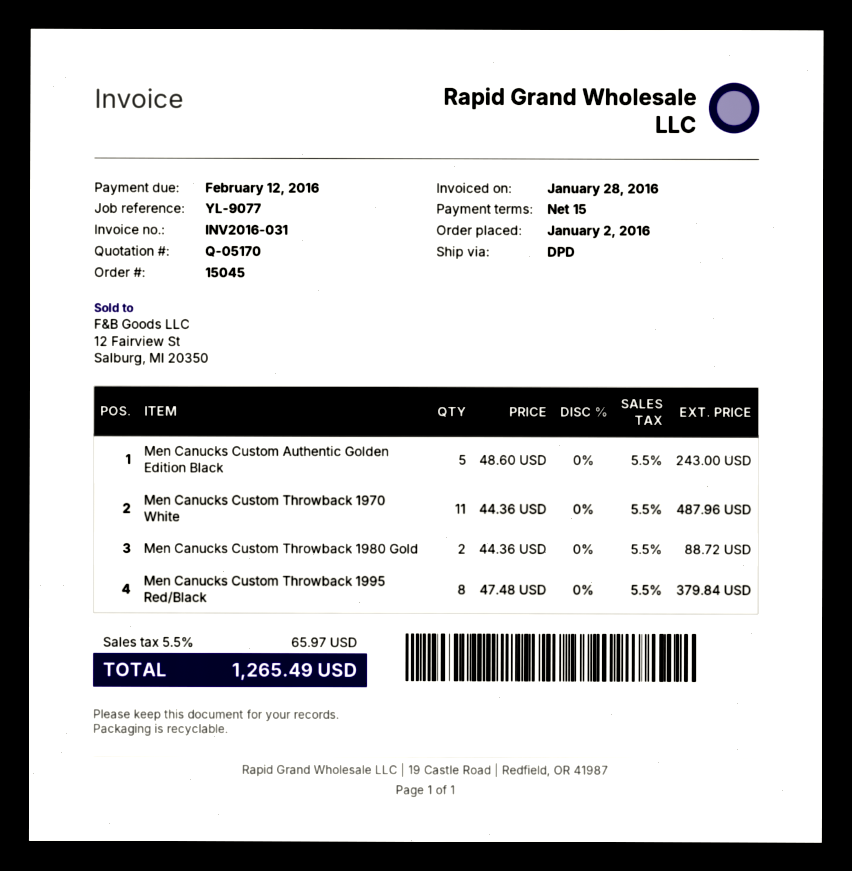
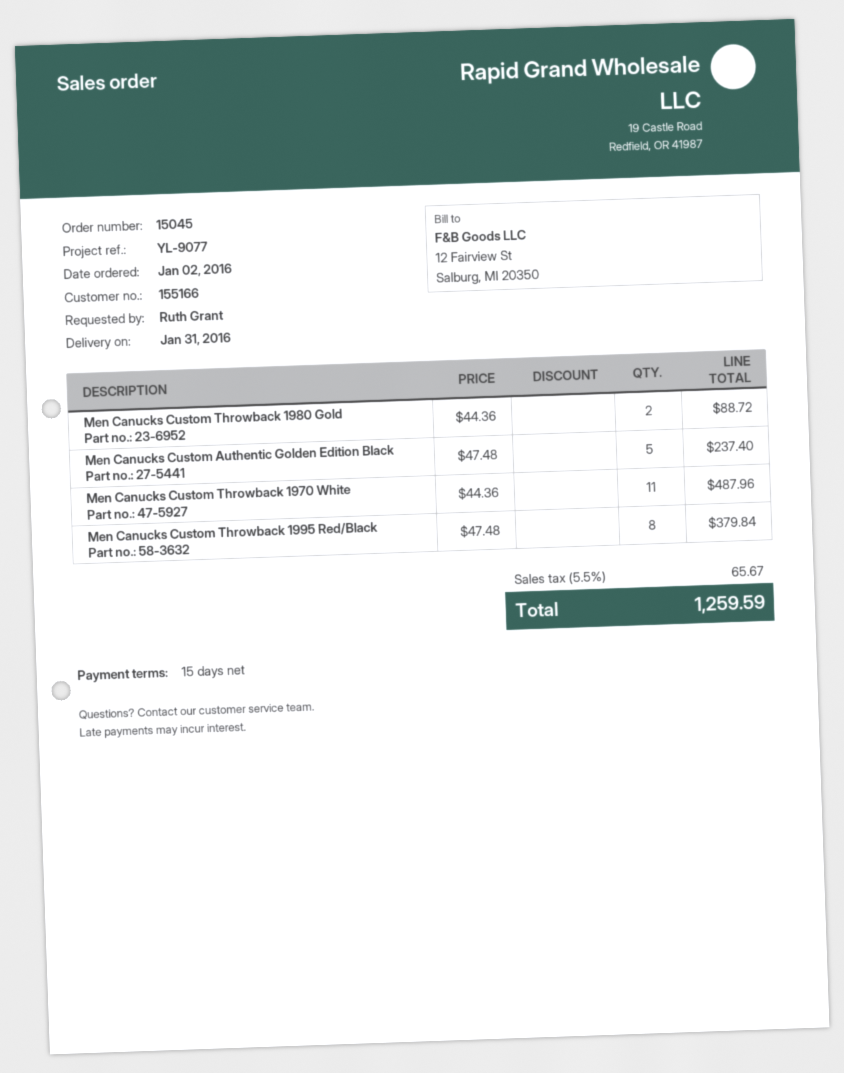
Men Canucks Custom Authentic Golden Edition Black: 5 x 48.60 = 243.00 -> 5 x 47.48 = 237.40
tax: 5.5% = 65.97 -> 5.5% = 65.67
total: 1265.49 -> 1259.59

